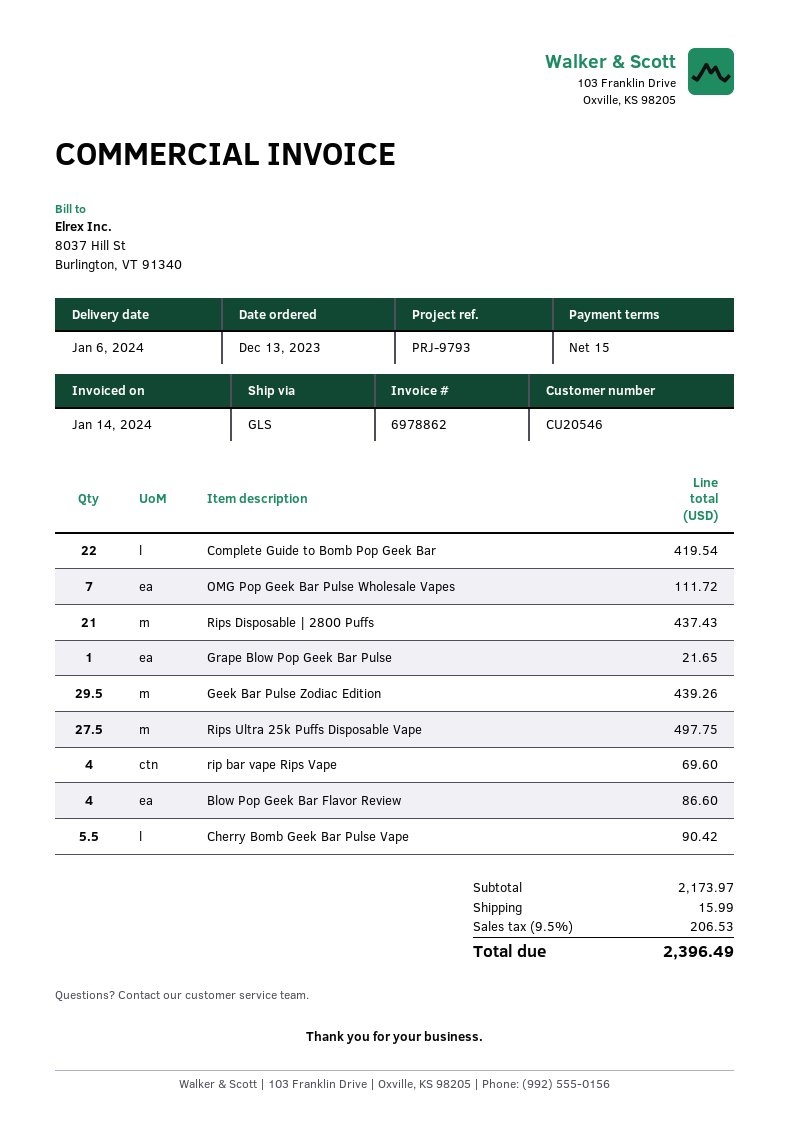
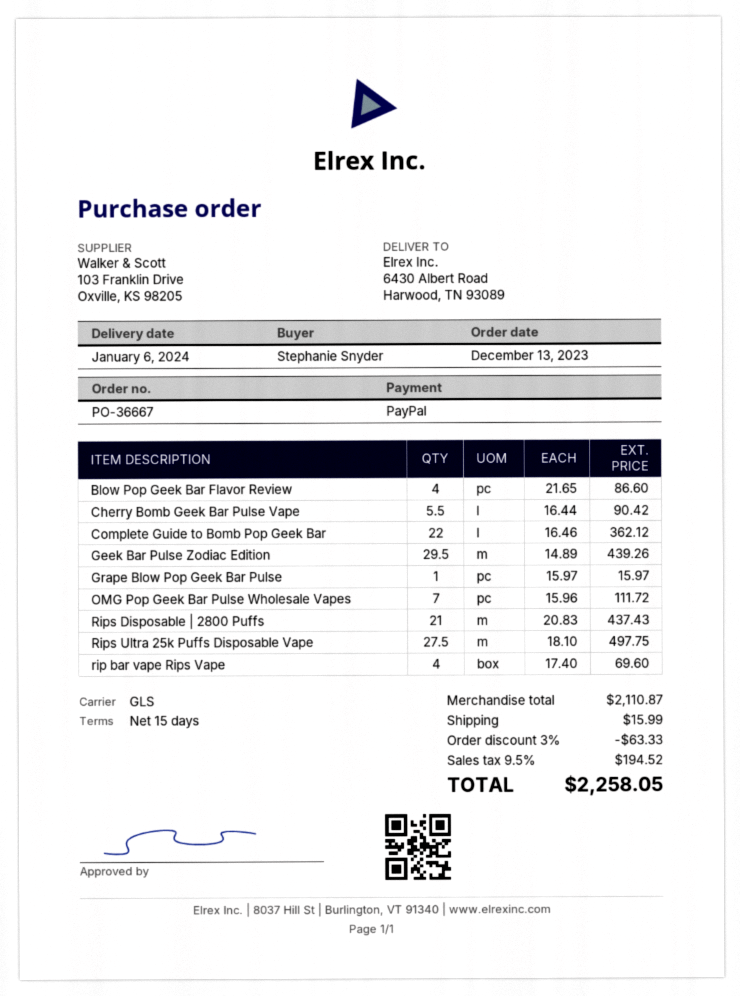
Complete Guide to Bomb Pop Geek Bar: 22 for 419.54 -> 22 for 362.12
Grape Blow Pop Geek Bar Pulse: 1 for 21.65 -> 1 for 15.97
subtotal: 2173.97 -> 2110.87
discount: none -> 3% = 63.33
tax: 9.5% = 206.53 -> 9.5% = 194.52
total: 2396.49 -> 2258.05

